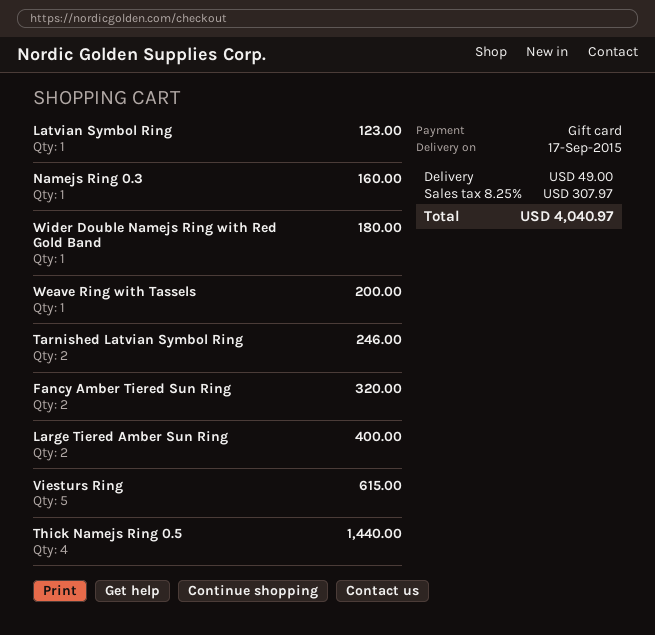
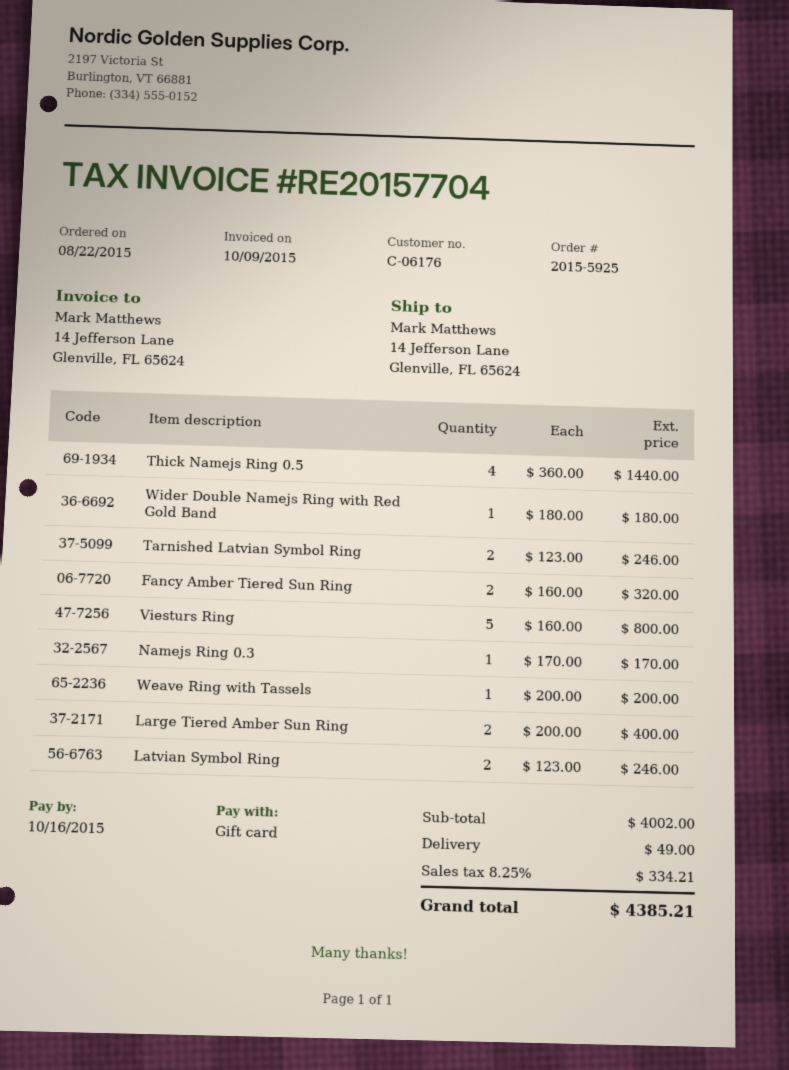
Latvian Symbol Ring: 1 for 123.00 -> 2 for 246.00
Namejs Ring 0.3: 1 for 160.00 -> 1 for 170.00
Viesturs Ring: 5 for 615.00 -> 5 for 800.00
tax: 8.25% = 307.97 -> 8.25% = 334.21
total: 4040.97 -> 4385.21

